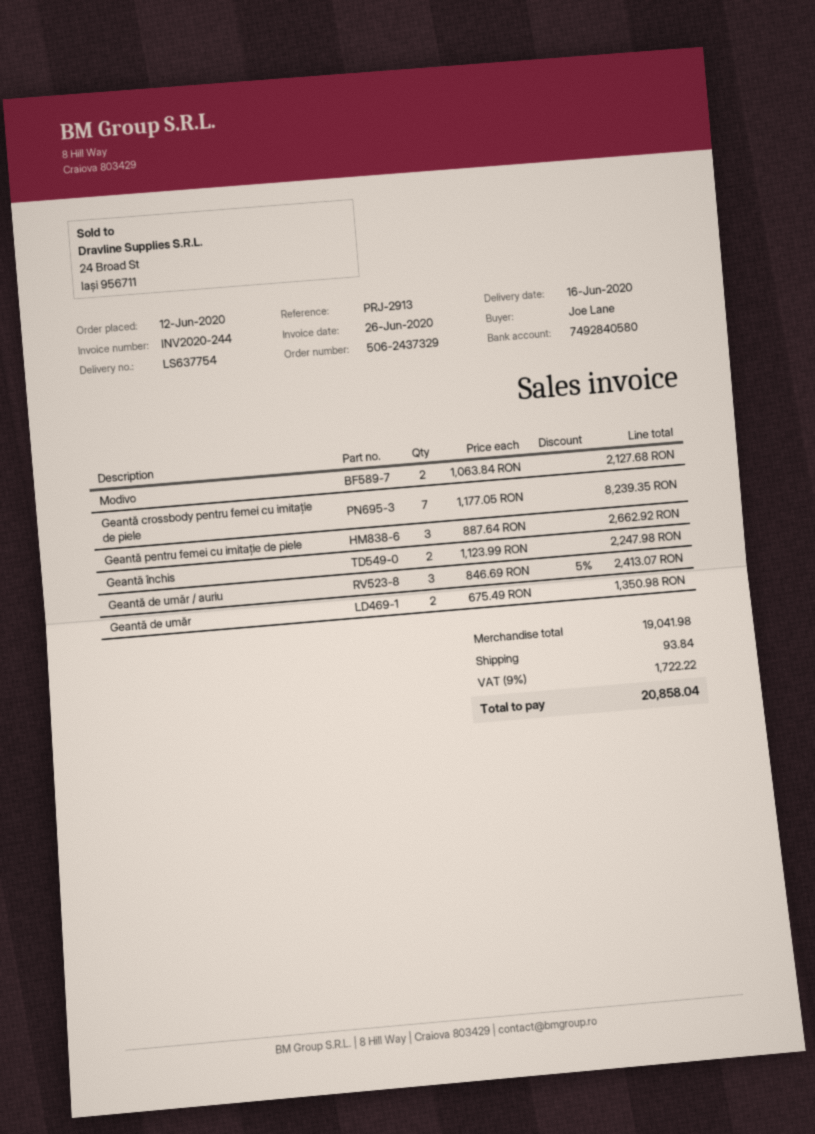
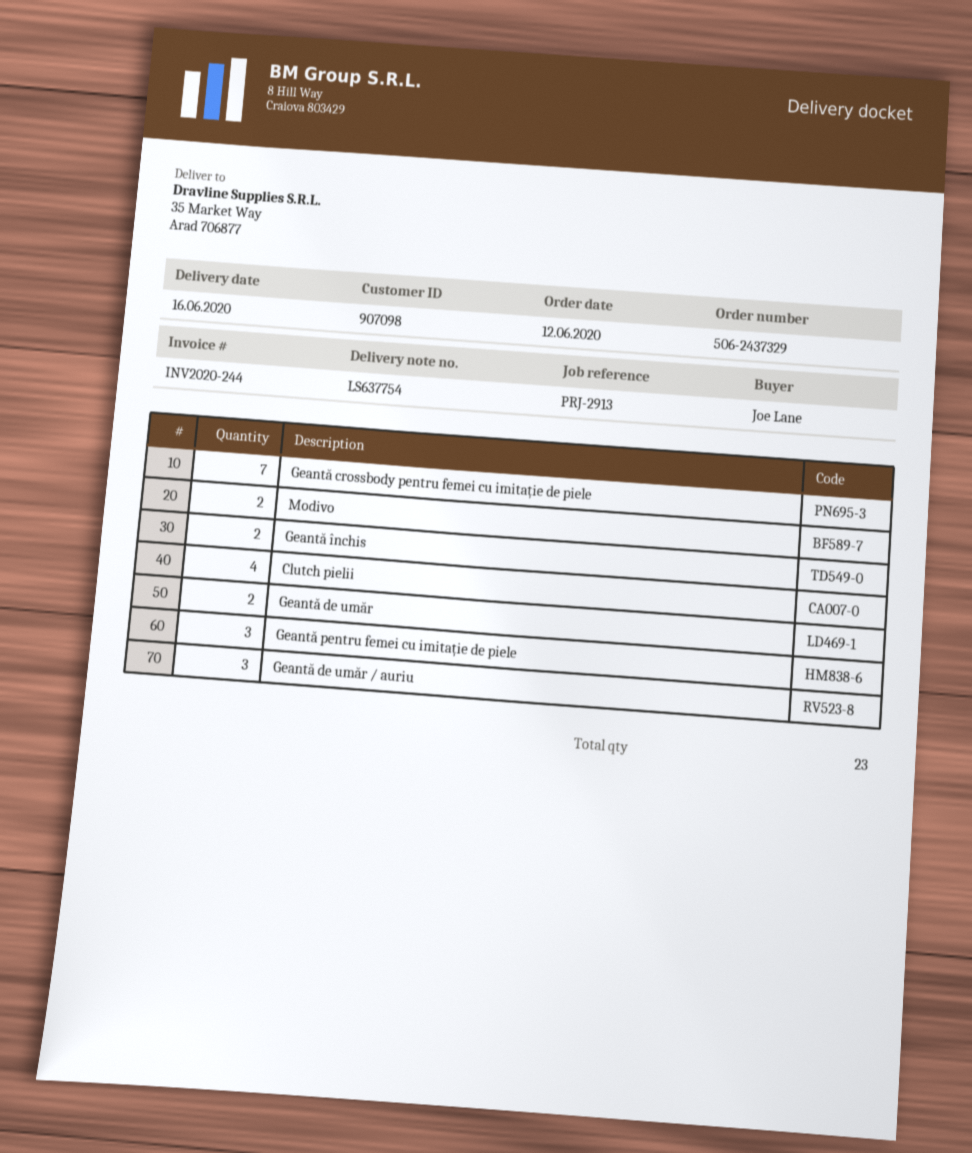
Clutch pielii: none -> 4

